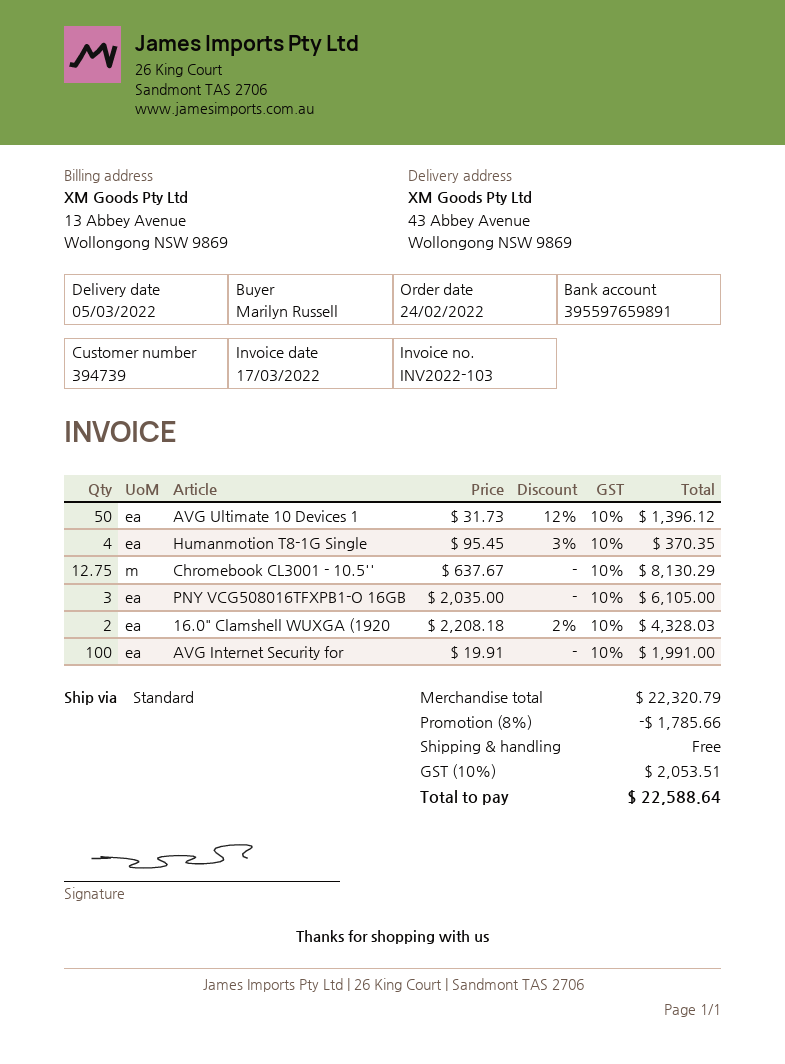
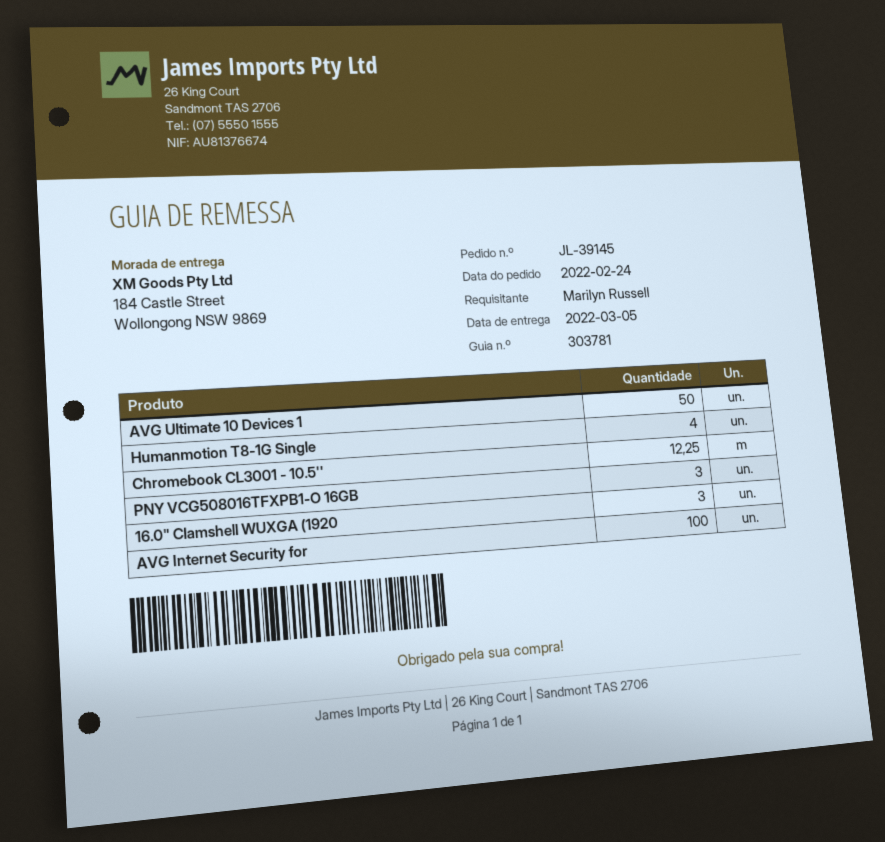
ship to: 43 Abbey Avenue, Wollongong NSW 9869 -> 184 Castle Street, Wollongong NSW 9869
Chromebook CL3001 - 10.5'': 12.75 -> 12.25
16.0" Clamshell WUXGA (1920: 2 -> 3

